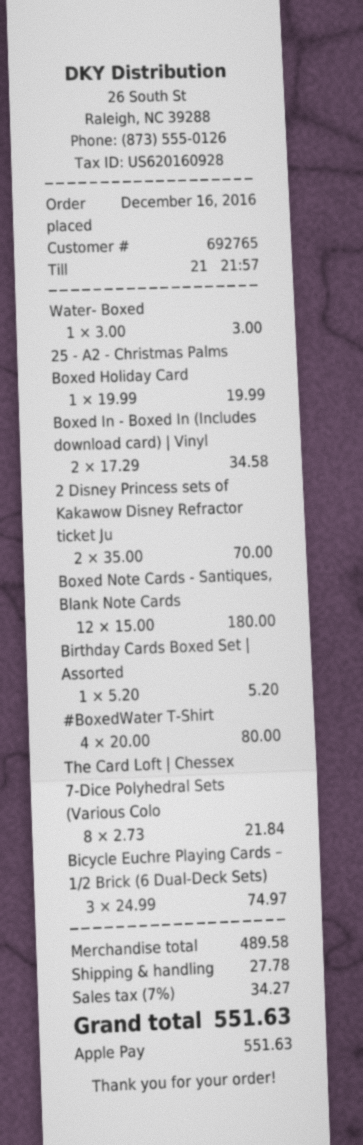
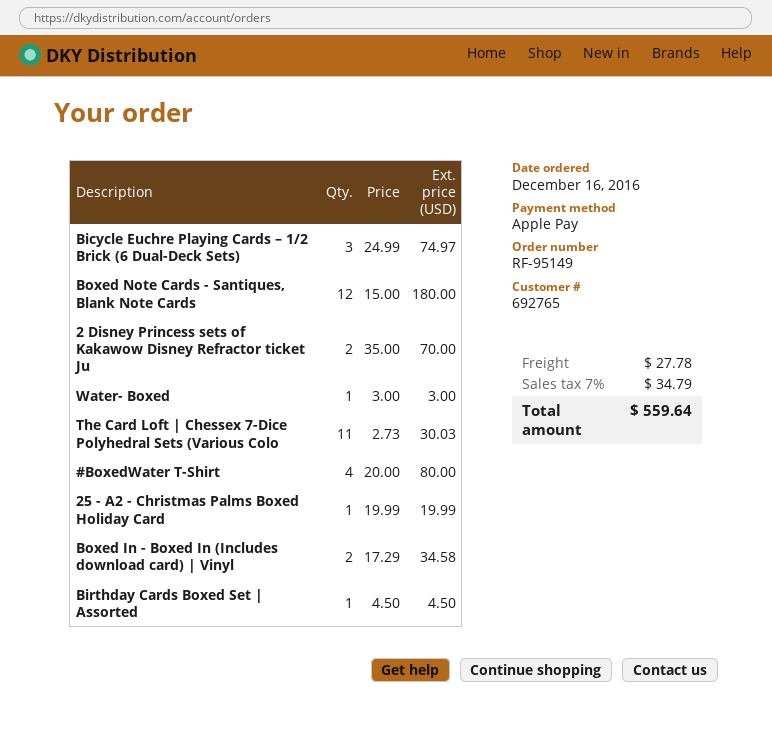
Birthday Cards Boxed Set | Assorted: 1 x 5.20 = 5.20 -> 1 x 4.50 = 4.50
The Card Loft | Chessex 7-Dice Polyhedral Sets (Various Colo: 8 x 2.73 = 21.84 -> 11 x 2.73 = 30.03
tax: 7% = 34.27 -> 7% = 34.79
total: 551.63 -> 559.64

